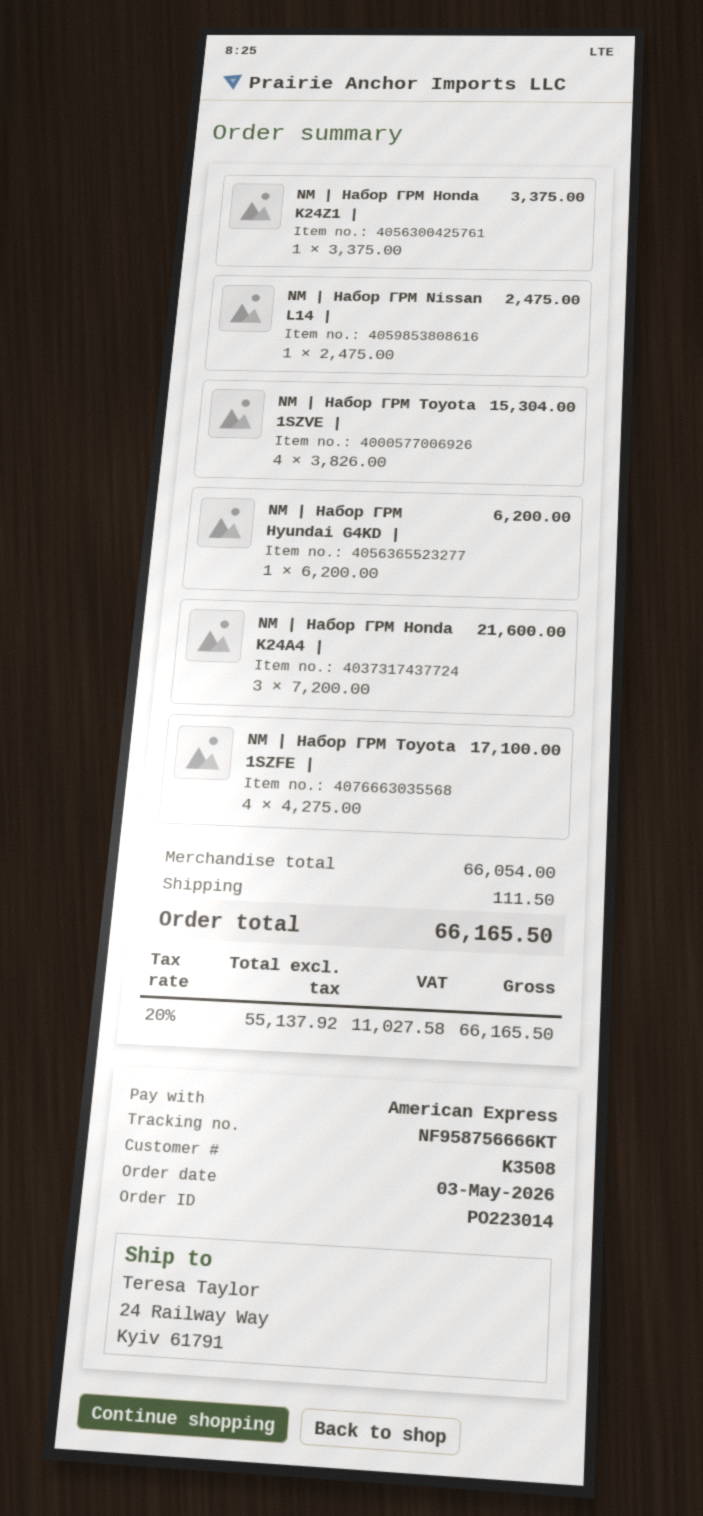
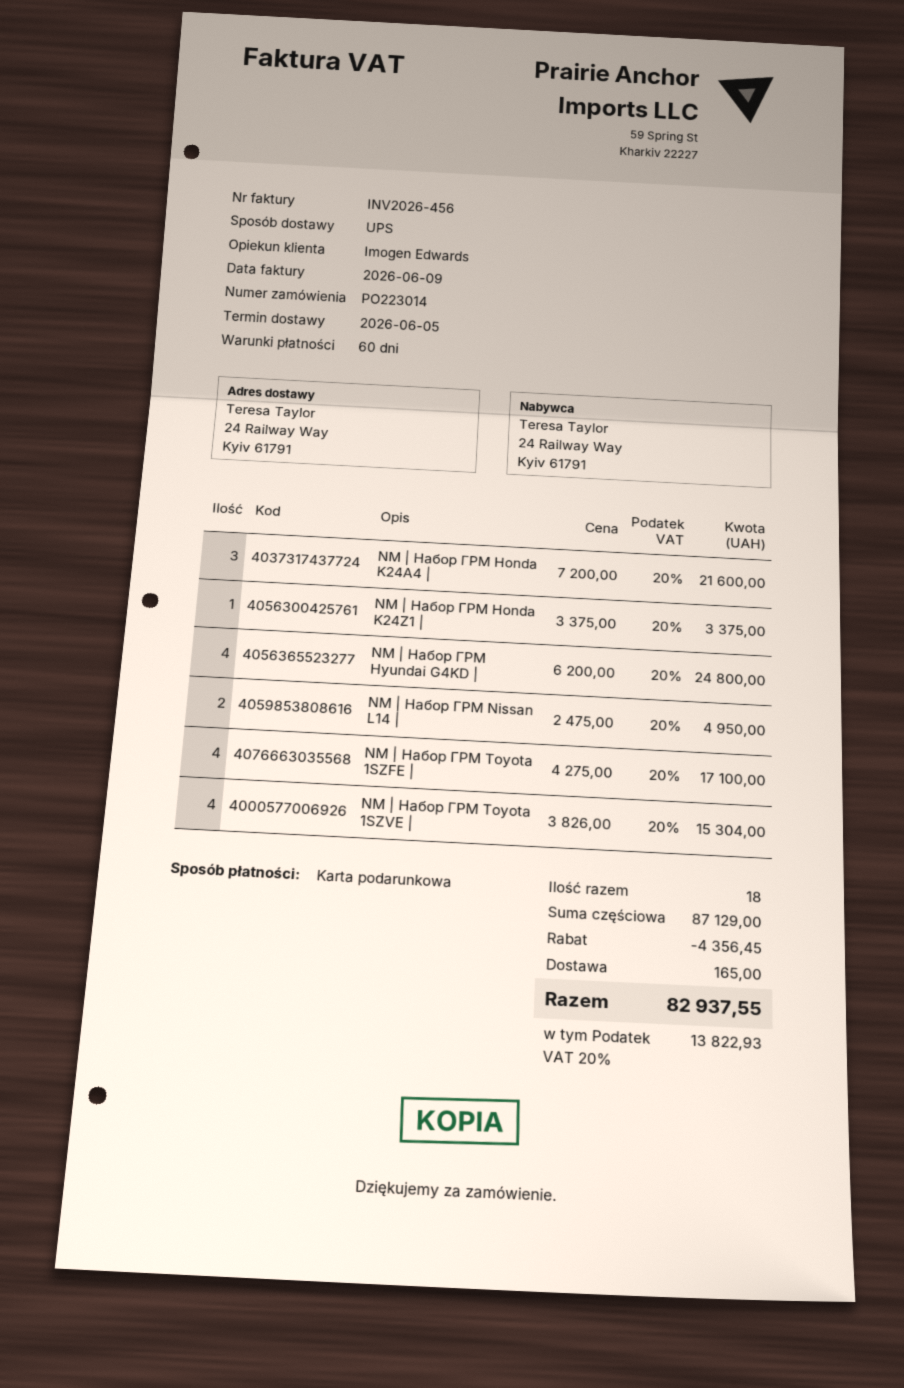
payment method: American Express -> gift card
NM | Набор ГРМ Nissan L14 |: 1 x 2475.00 = 2475.00 -> 2 x 2475.00 = 4950.00
NM | Набор ГРМ Hyundai G4KD |: 1 x 6200.00 = 6200.00 -> 4 x 6200.00 = 24800.00
subtotal: 66054.00 -> 87129.00
discount: none -> 4356.45
shipping: 111.50 -> 165.00
tax: 20% = 11027.58 -> 20% = 13822.93
total: 66165.50 -> 82937.55

